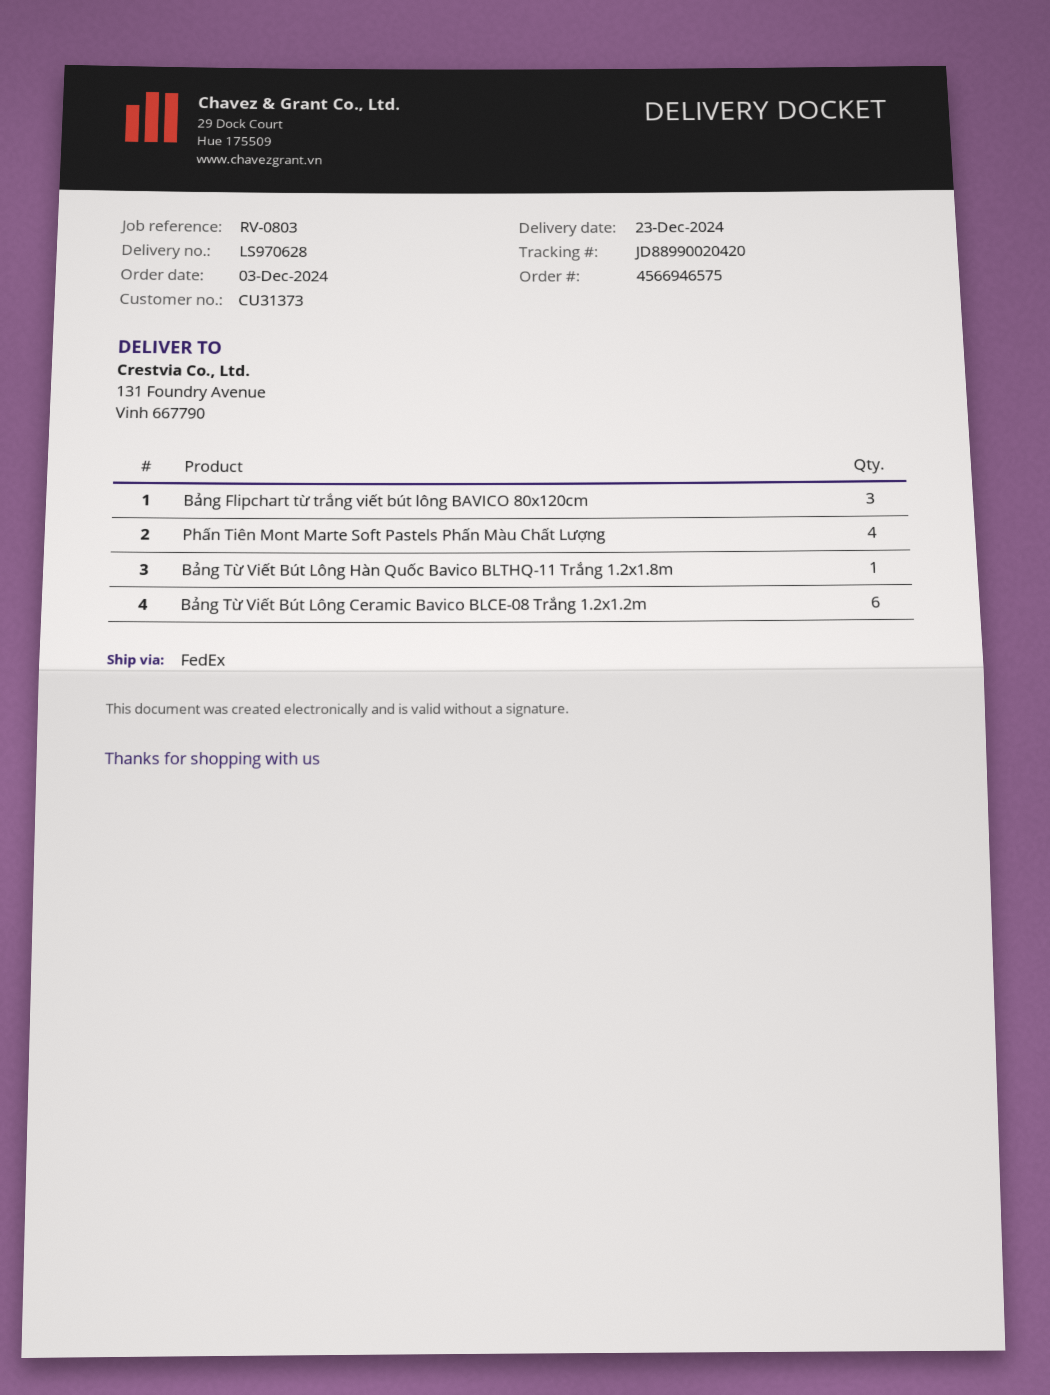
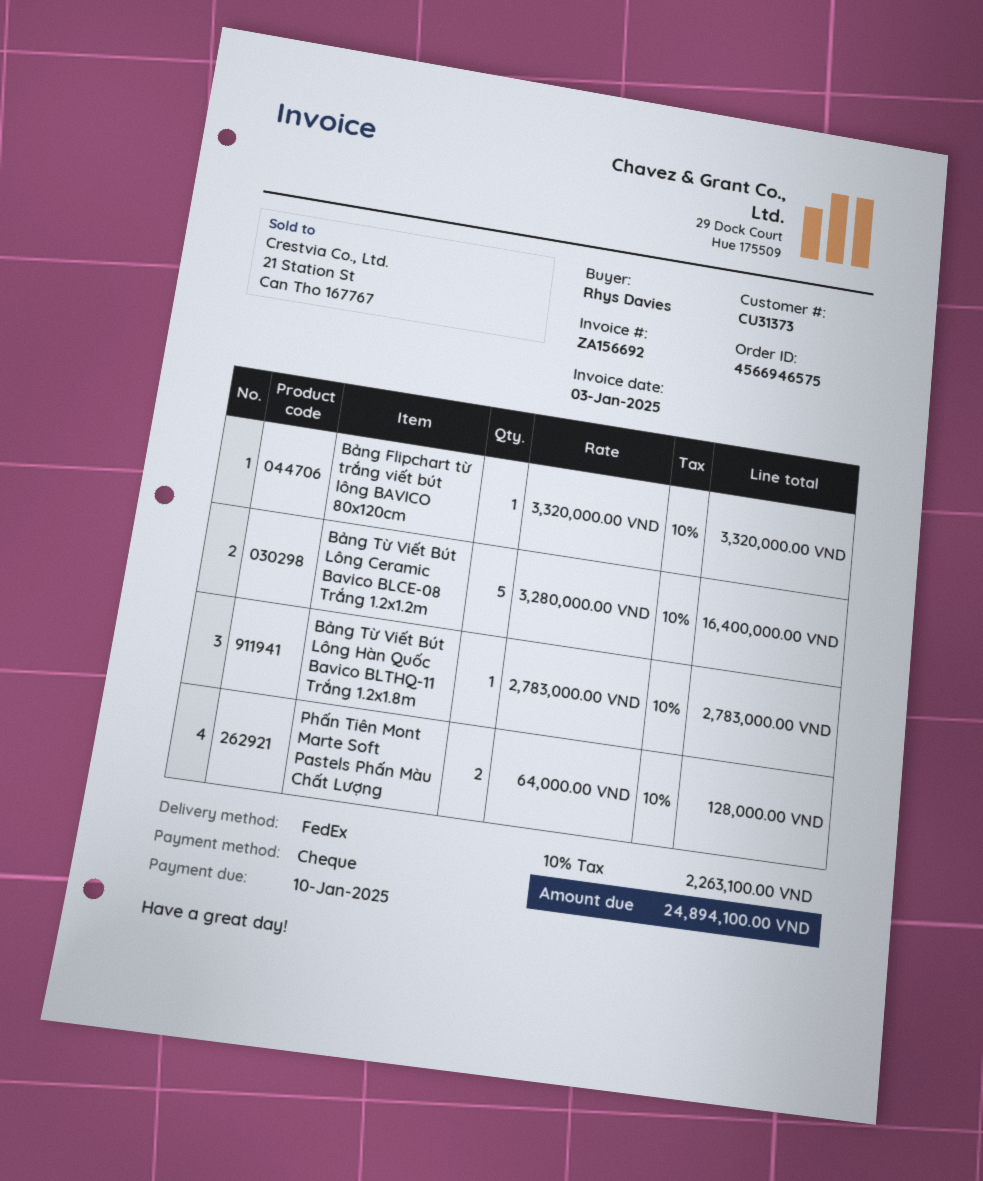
Bảng Flipchart từ trắng viết bút lông BAVICO 80x120cm: 3 -> 1
Phấn Tiên Mont Marte Soft Pastels Phấn Màu Chất Lượng: 4 -> 2
Bảng Từ Viết Bút Lông Ceramic Bavico BLCE-08 Trắng 1.2x1.2m: 6 -> 5

